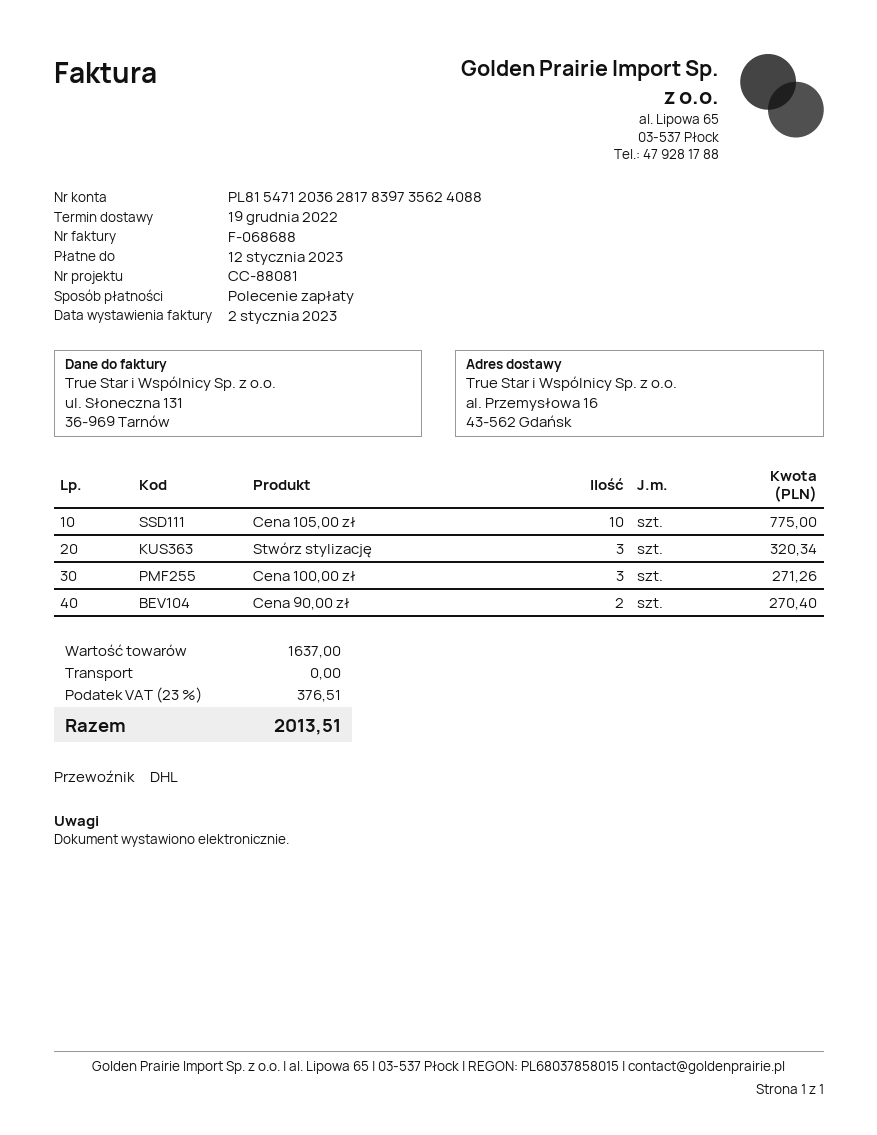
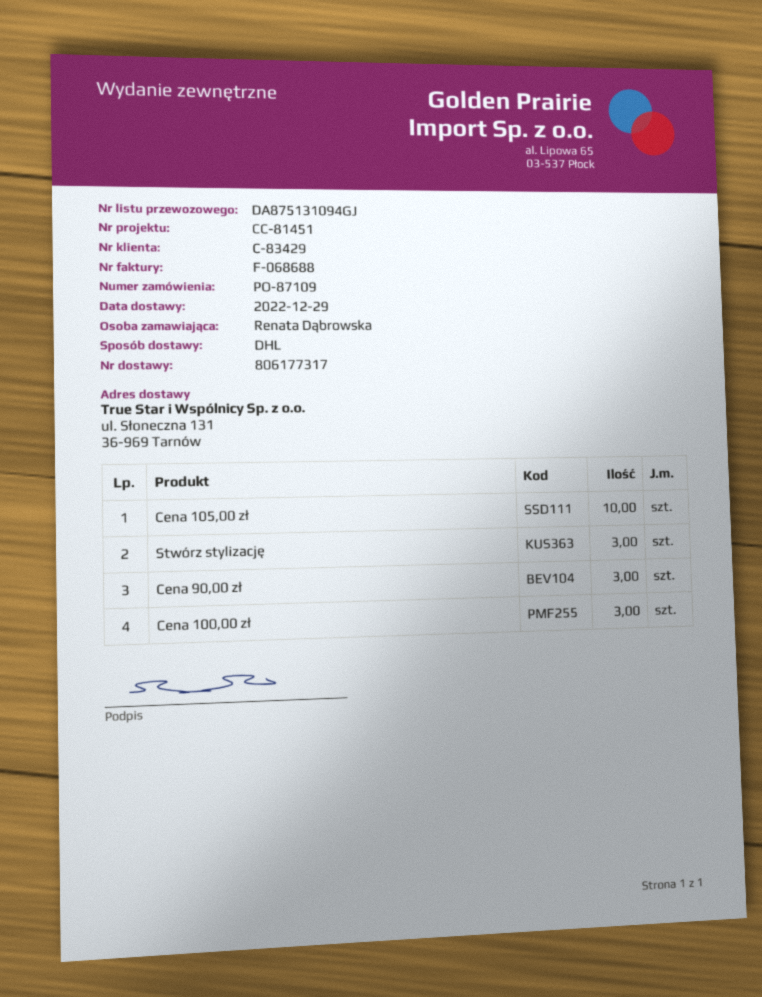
delivery date: 2022-12-19 -> 2022-12-29
reference: CC-88081 -> CC-81451
ship to: al. Przemysłowa 16, 43-562 Gdańsk -> ul. Słoneczna 131, 36-969 Tarnów
Cena 90,00 zł: 2 -> 3

